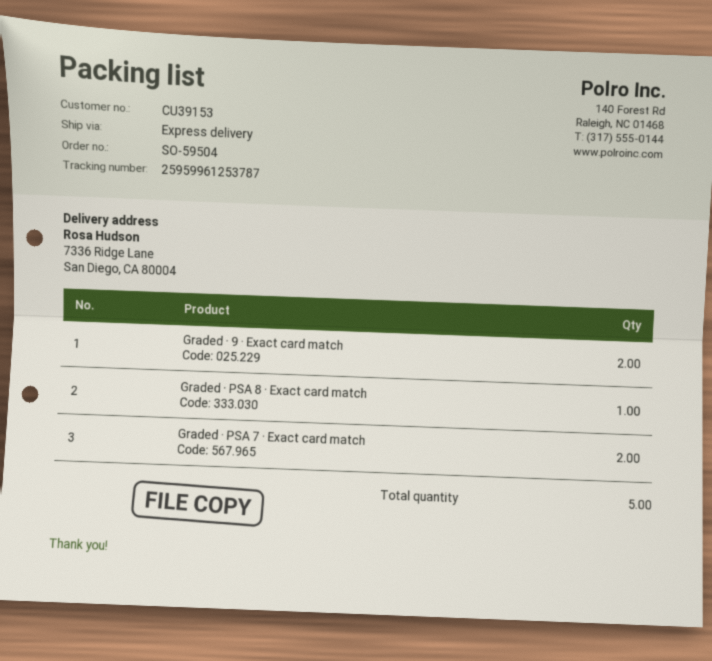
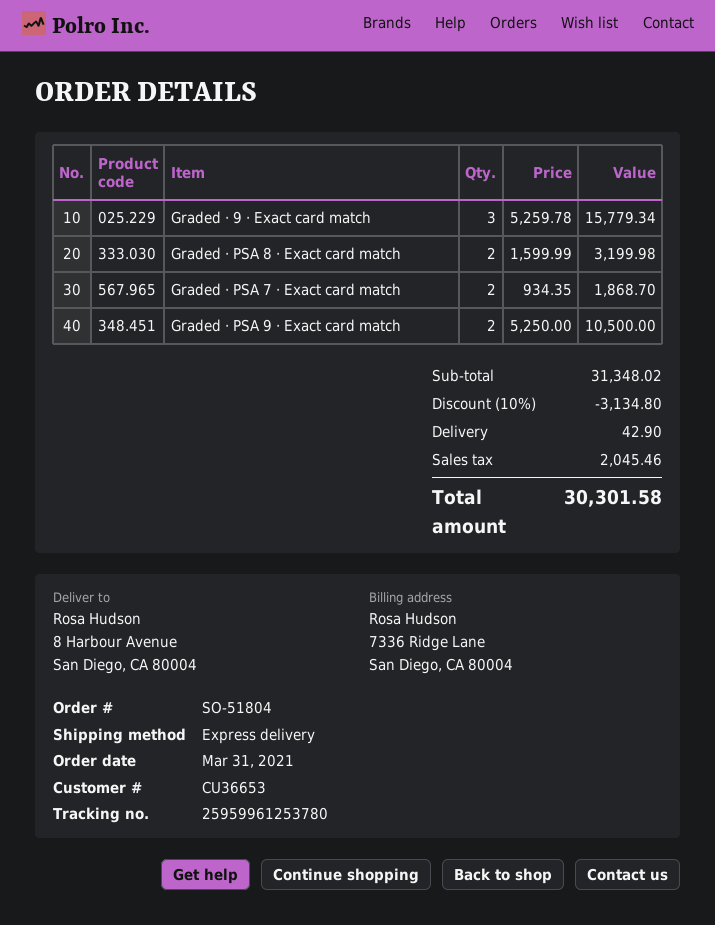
order number: SO-59504 -> SO-51804
customer number: CU39153 -> CU36653
tracking number: 25959961253787 -> 25959961253780
ship to: 7336 Ridge Lane, San Diego, CA 80004 -> 8 Harbour Avenue, San Diego, CA 80004
Graded · 9 · Exact card match: 2 -> 3
Graded · PSA 8 · Exact card match: 1 -> 2
Graded · PSA 9 · Exact card match: none -> 2

